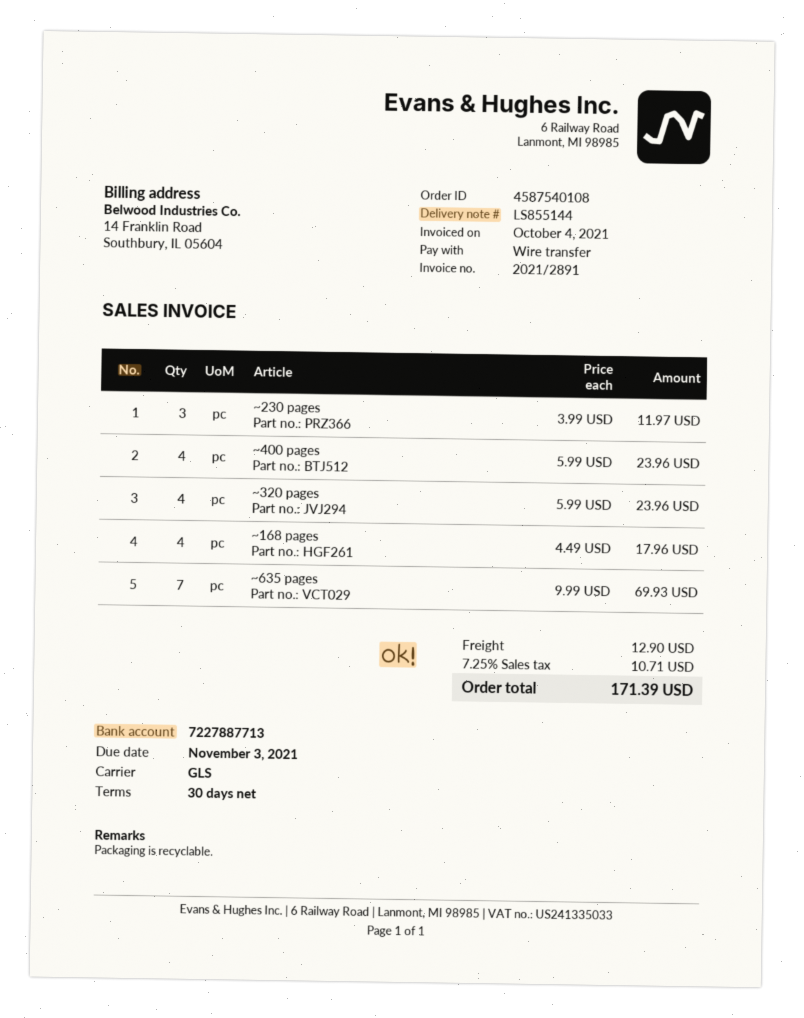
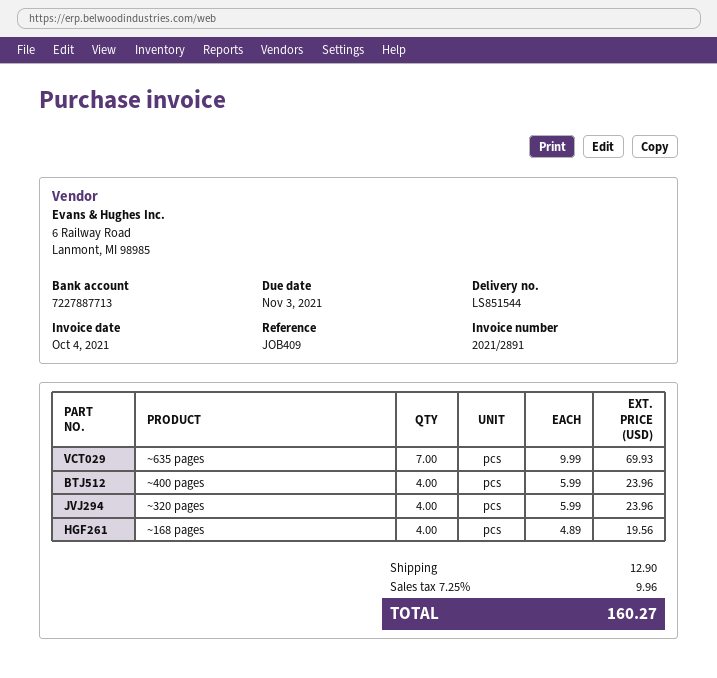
delivery note number: LS855144 -> LS851544
~230 pages: 3 x 3.99 = 11.97 -> none
~168 pages: 4 x 4.49 = 17.96 -> 4 x 4.89 = 19.56
tax: 7.25% = 10.71 -> 7.25% = 9.96
total: 171.39 -> 160.27

